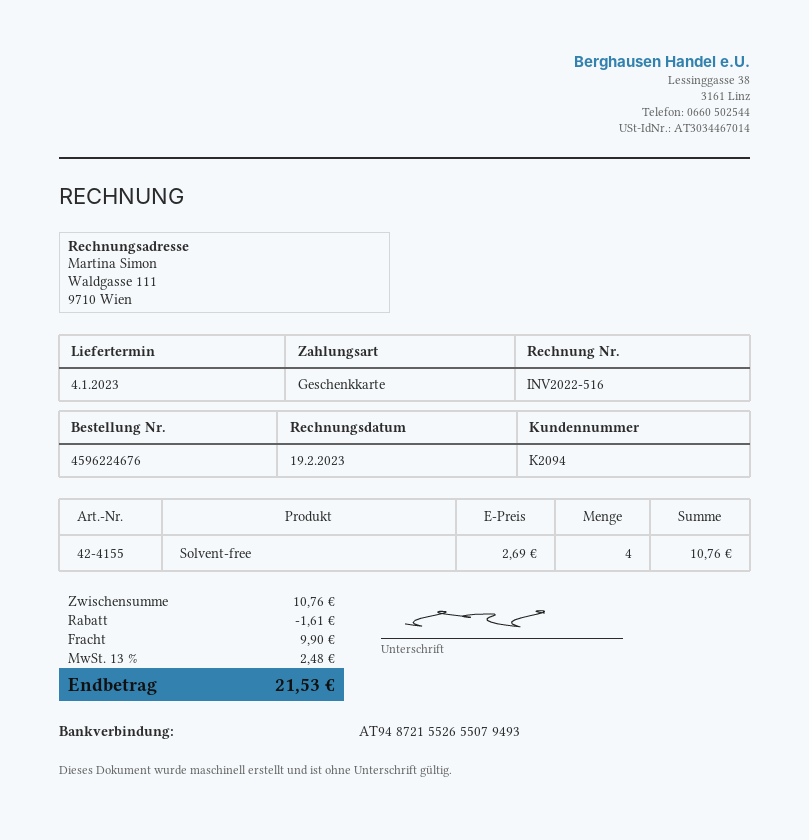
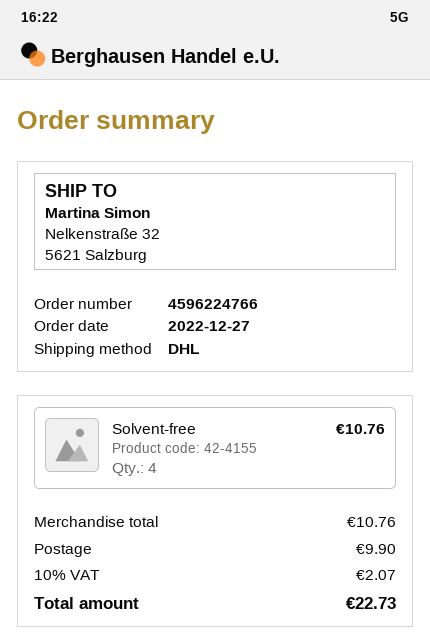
order number: 4596224676 -> 4596224766
discount: 1.61 -> none
tax: 13% = 2.48 -> 10% = 2.07
total: 21.53 -> 22.73

